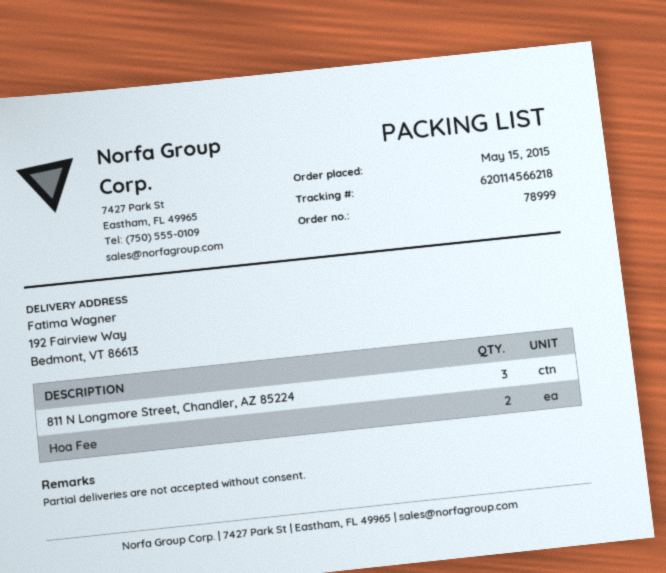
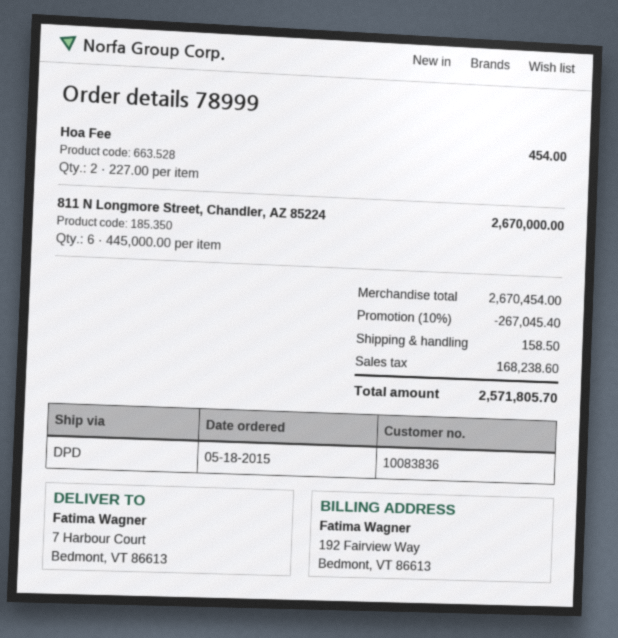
order date: 2015-05-15 -> 2015-05-18
ship to: 192 Fairview Way, Bedmont, VT 86613 -> 7 Harbour Court, Bedmont, VT 86613
811 N Longmore Street, Chandler, AZ 85224: 3 -> 6

